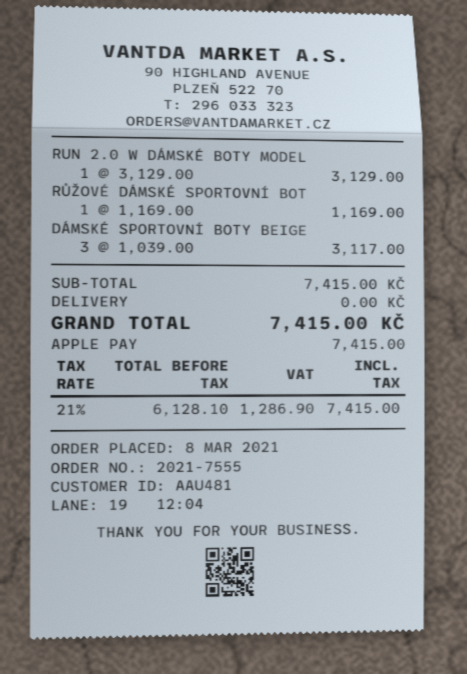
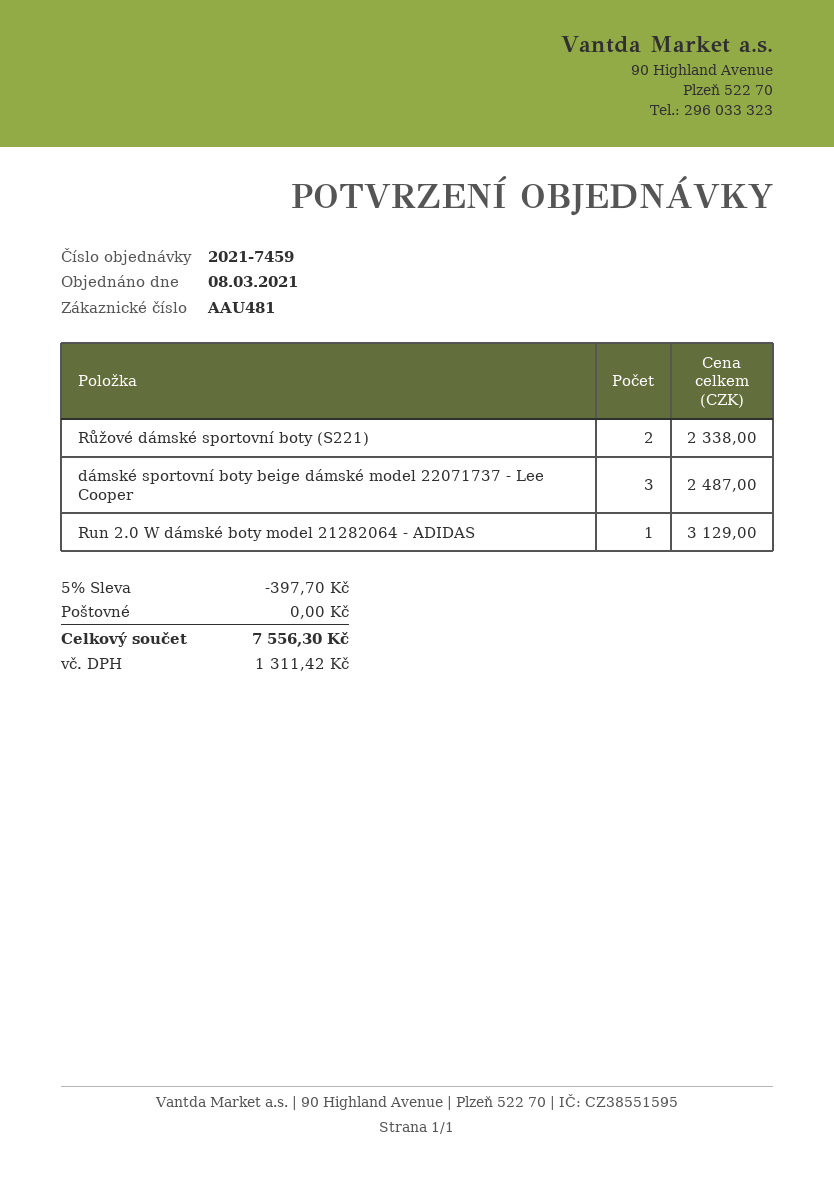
order number: 2021-7555 -> 2021-7459
RŮŽOVÉ DÁMSKÉ SPORTOVNÍ BOT: 1 for 1169.00 -> 2 for 2338.00
DÁMSKÉ SPORTOVNÍ BOTY BEIGE: 3 for 3117.00 -> 3 for 2487.00
discount: none -> 5% = 397.70
tax: 1286.90 -> 1311.42
total: 7415.00 -> 7556.30

